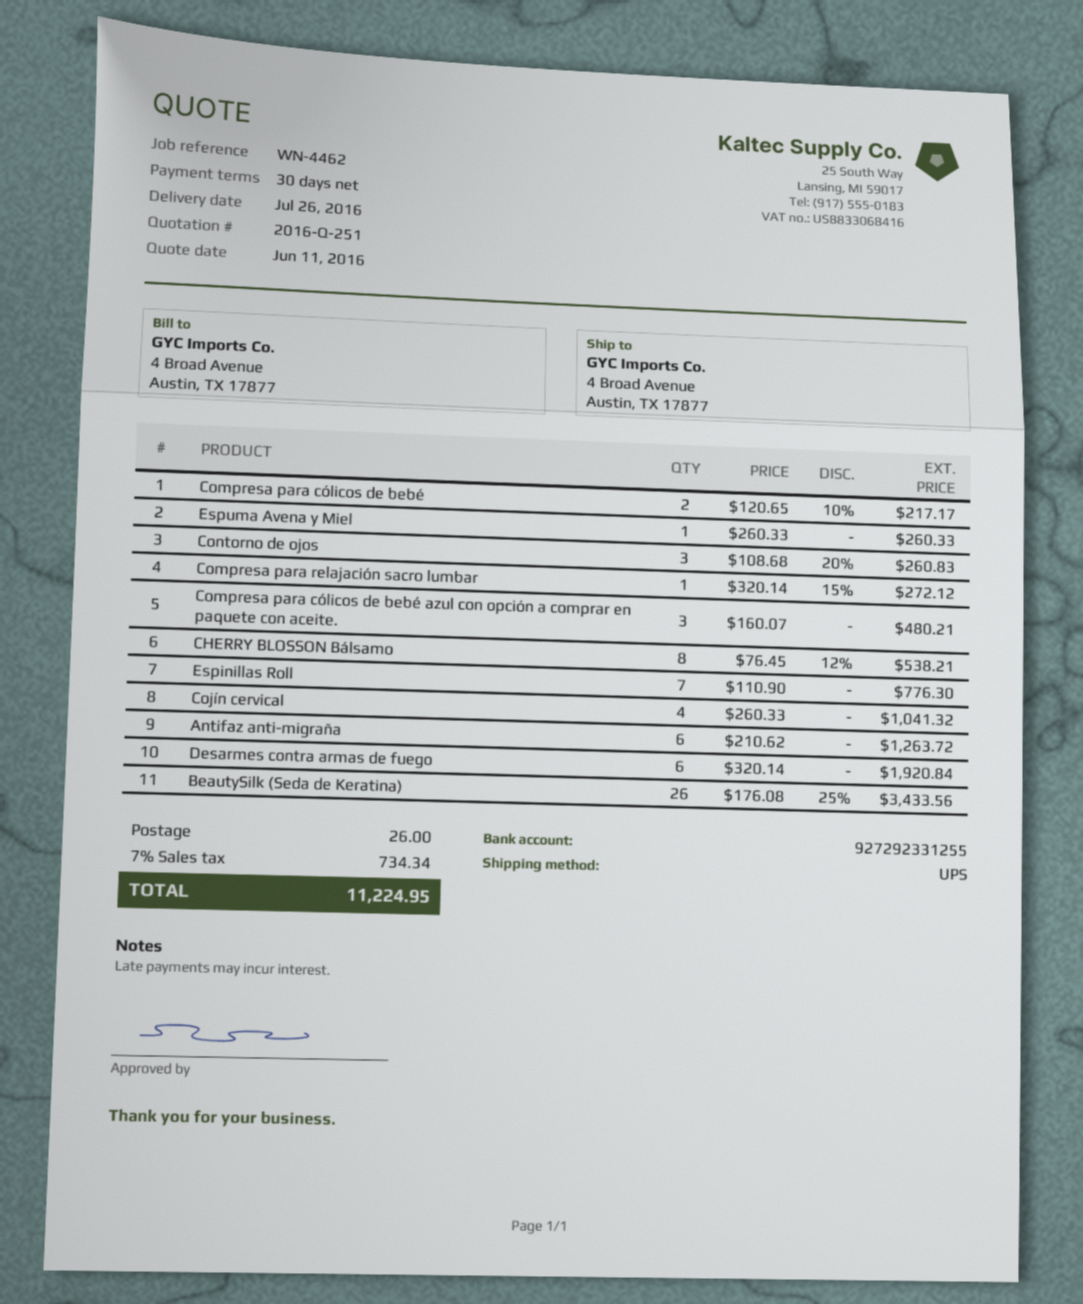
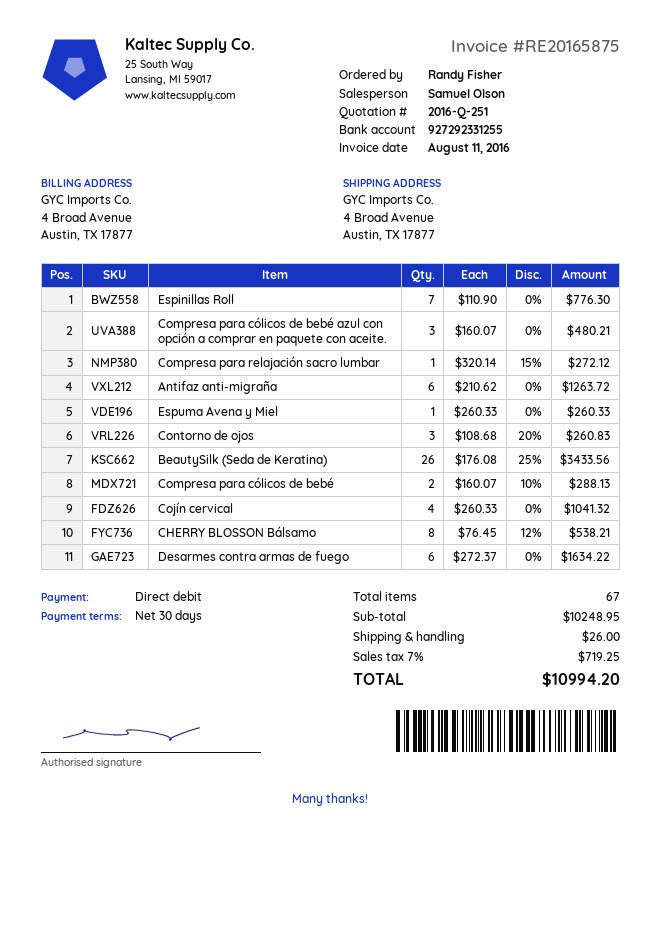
Compresa para cólicos de bebé: 2 x 120.65 - 10% = 217.17 -> 2 x 160.07 - 10% = 288.13
Desarmes contra armas de fuego: 6 x 320.14 = 1920.84 -> 6 x 272.37 = 1634.22
tax: 7% = 734.34 -> 7% = 719.25
total: 11224.95 -> 10994.20

